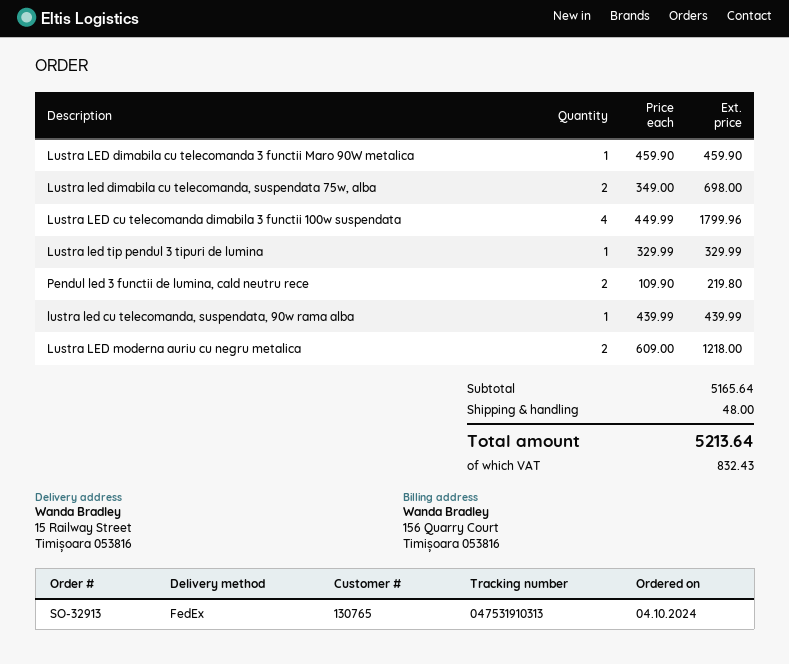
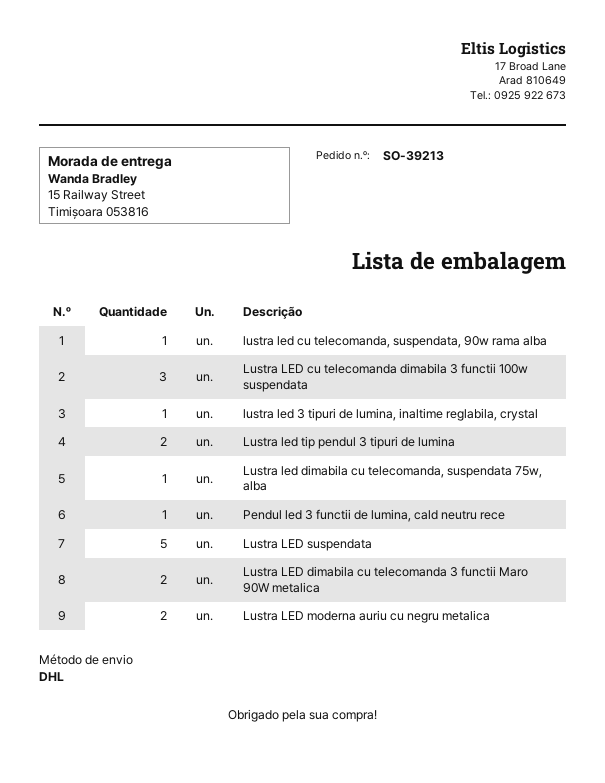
order number: SO-32913 -> SO-39213
shipping method: FedEx -> DHL
Lustra LED dimabila cu telecomanda 3 functii Maro 90W metalica: 1 -> 2
Lustra led dimabila cu telecomanda, suspendata 75w, alba: 2 -> 1
Lustra LED cu telecomanda dimabila 3 functii 100w suspendata: 4 -> 3
Lustra led tip pendul 3 tipuri de lumina: 1 -> 2
Pendul led 3 functii de lumina, cald neutru rece: 2 -> 1
lustra led 3 tipuri de lumina, inaltime reglabila, crystal: none -> 1
Lustra LED suspendata: none -> 5

